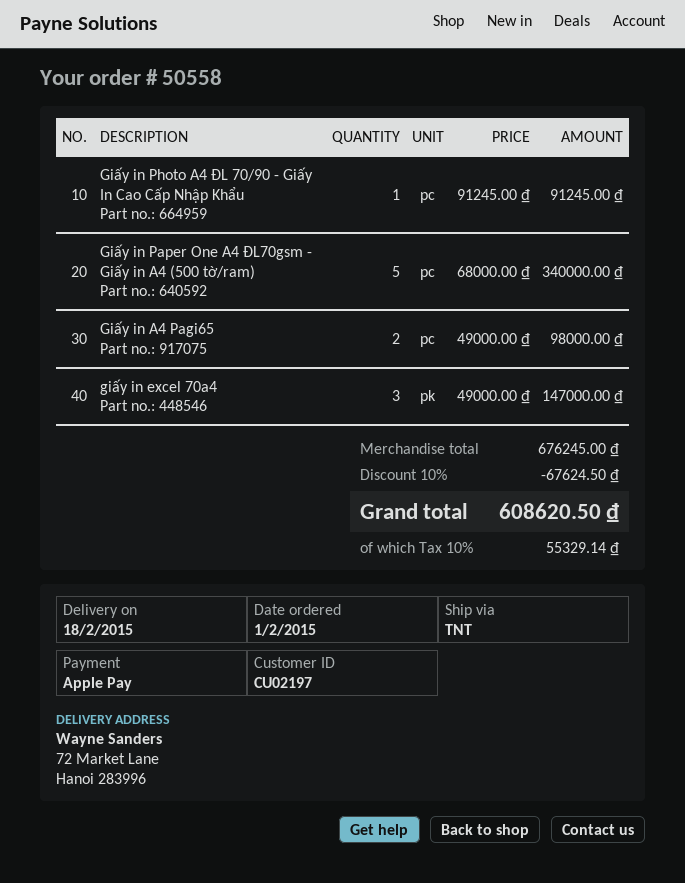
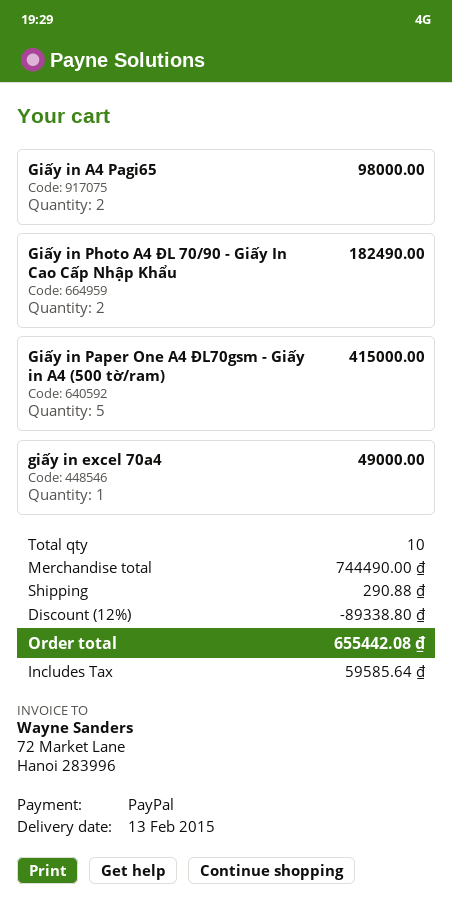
delivery date: 2015-02-18 -> 2015-02-13
payment method: Apple Pay -> PayPal
Giấy in Photo A4 ĐL 70/90 - Giấy In Cao Cấp Nhập Khẩu: 1 for 91245.00 -> 2 for 182490.00
Giấy in Paper One A4 ĐL70gsm - Giấy in A4 (500 tờ/ram): 5 for 340000.00 -> 5 for 415000.00
giấy in excel 70a4: 3 for 147000.00 -> 1 for 49000.00
subtotal: 676245.00 -> 744490.00
discount: 10% = 67624.50 -> 12% = 89338.80
shipping: none -> 290.88
tax: 55329.14 -> 59585.64
total: 608620.50 -> 655442.08

